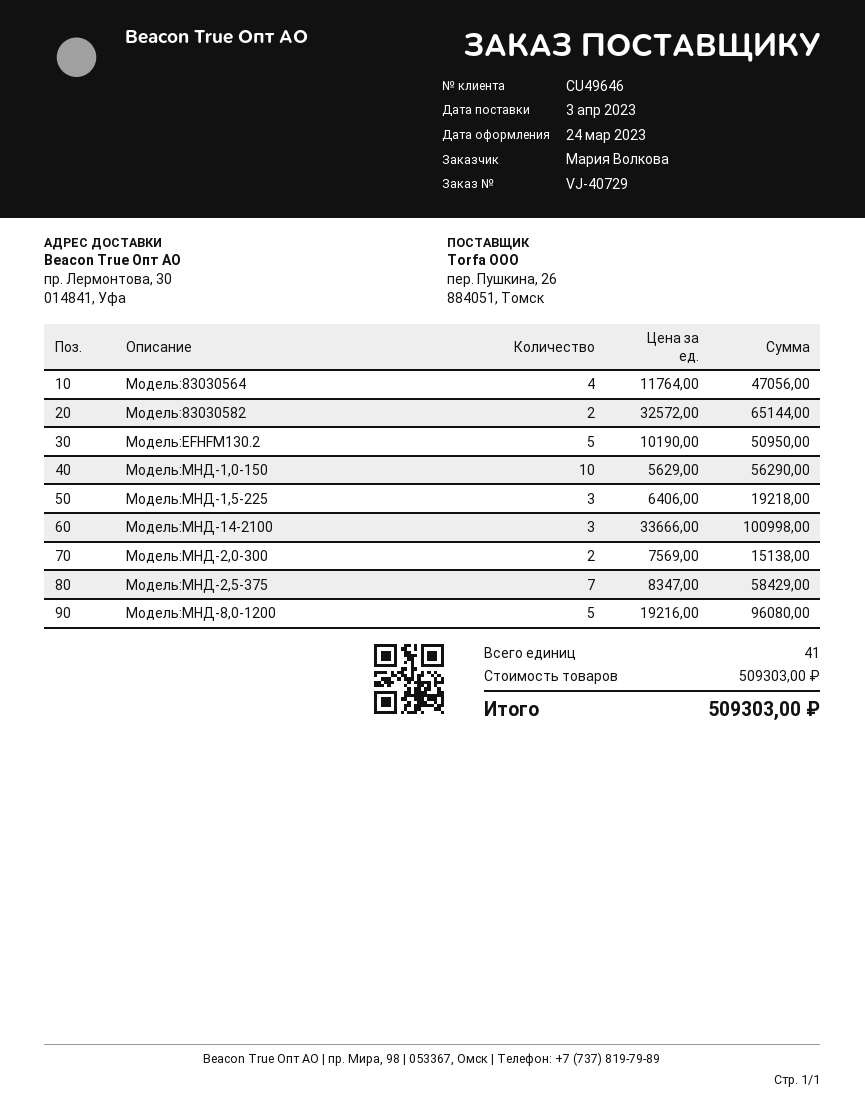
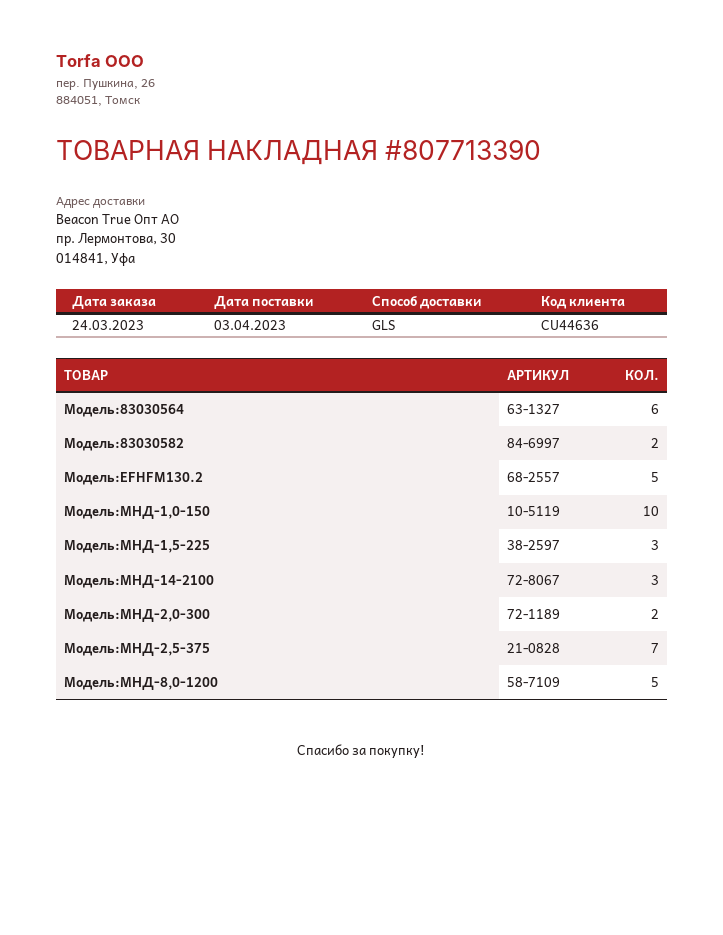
customer number: CU49646 -> CU44636
Модель:83030564: 4 -> 6

